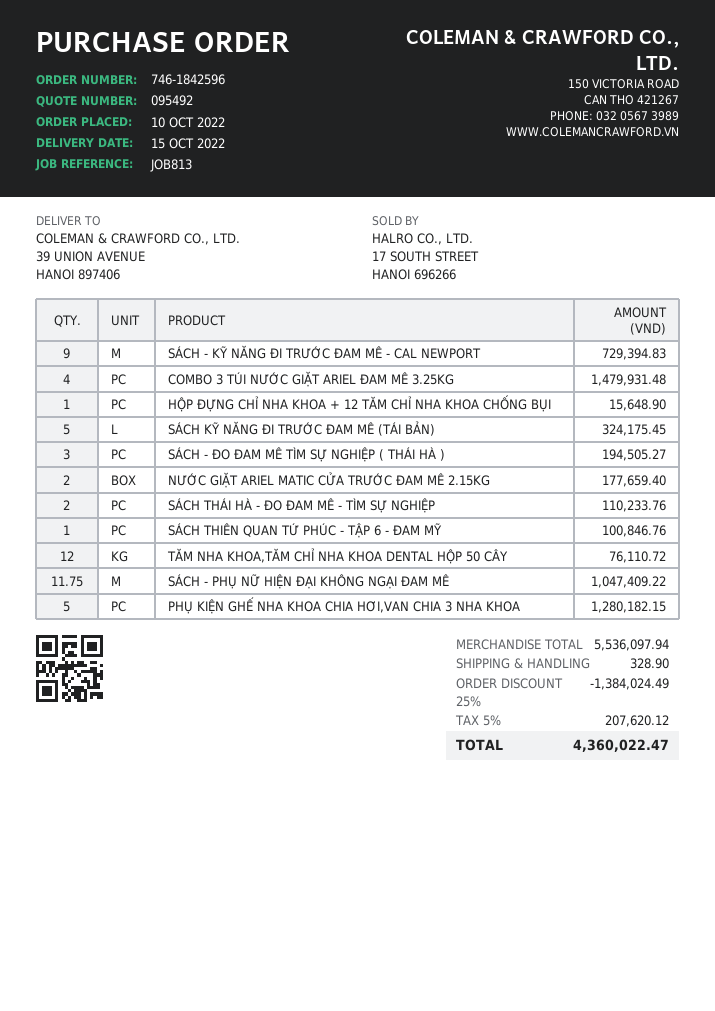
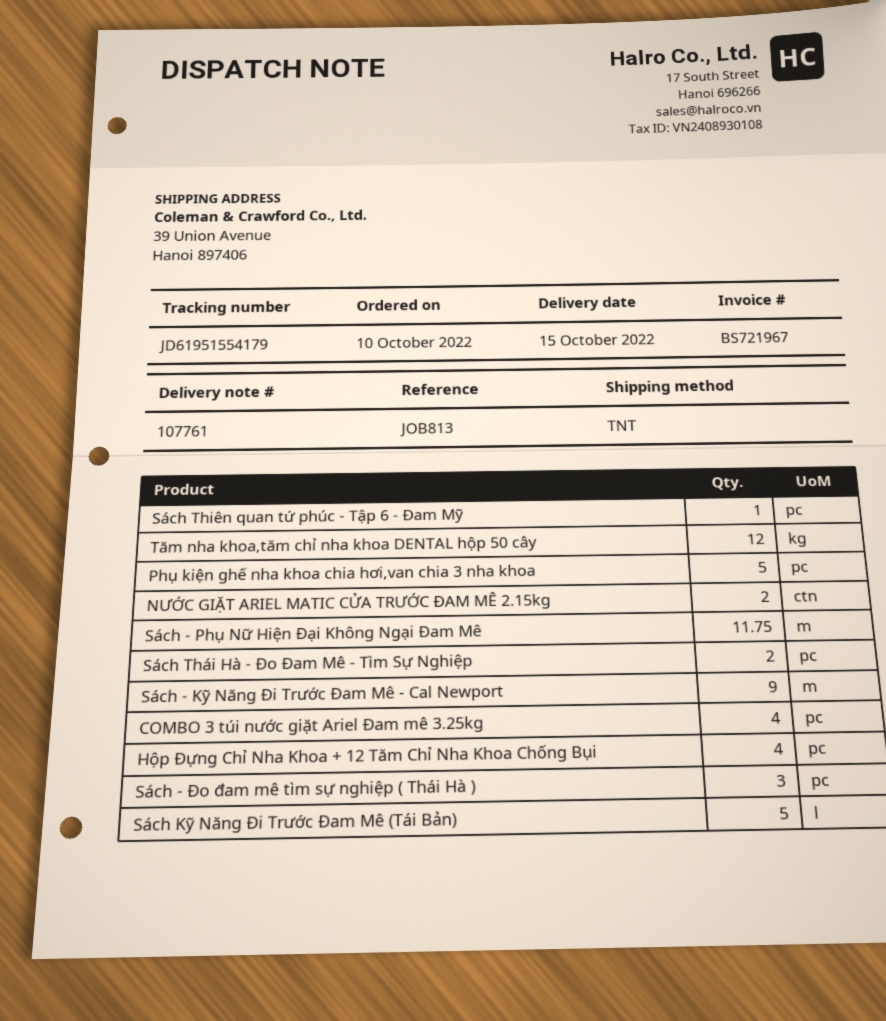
HỘP ĐỰNG CHỈ NHA KHOA + 12 TĂM CHỈ NHA KHOA CHỐNG BỤI: 1 -> 4

